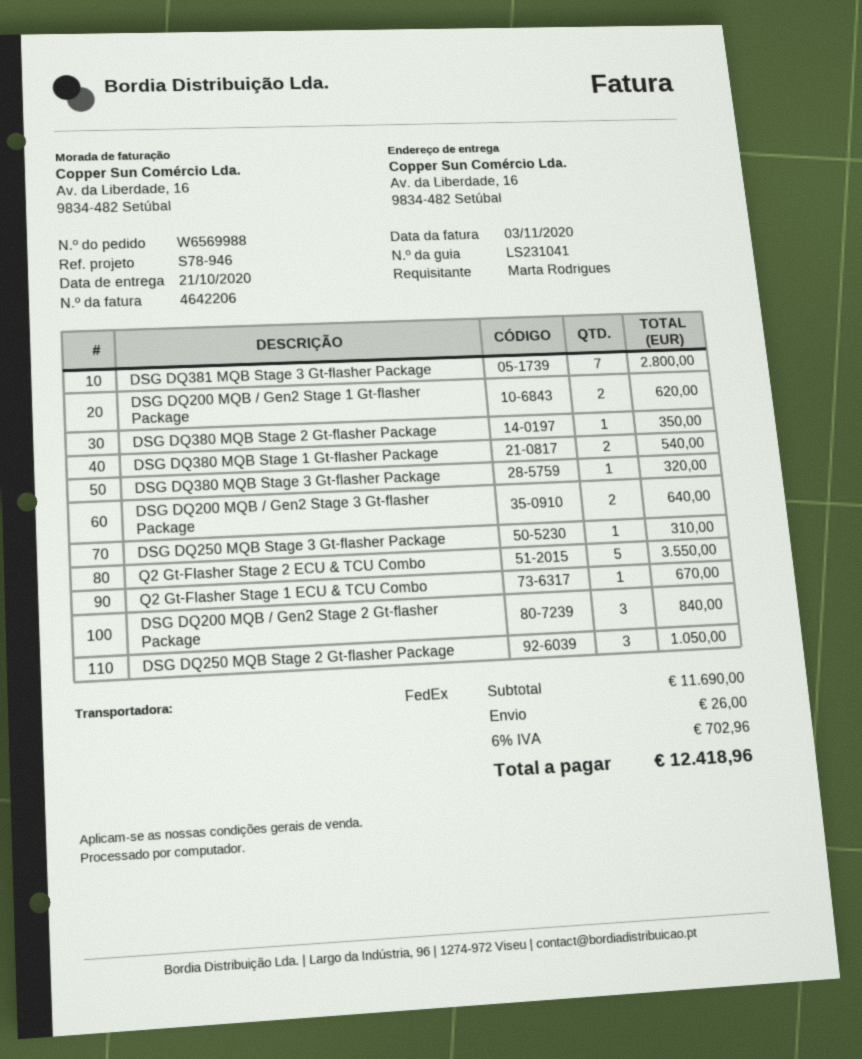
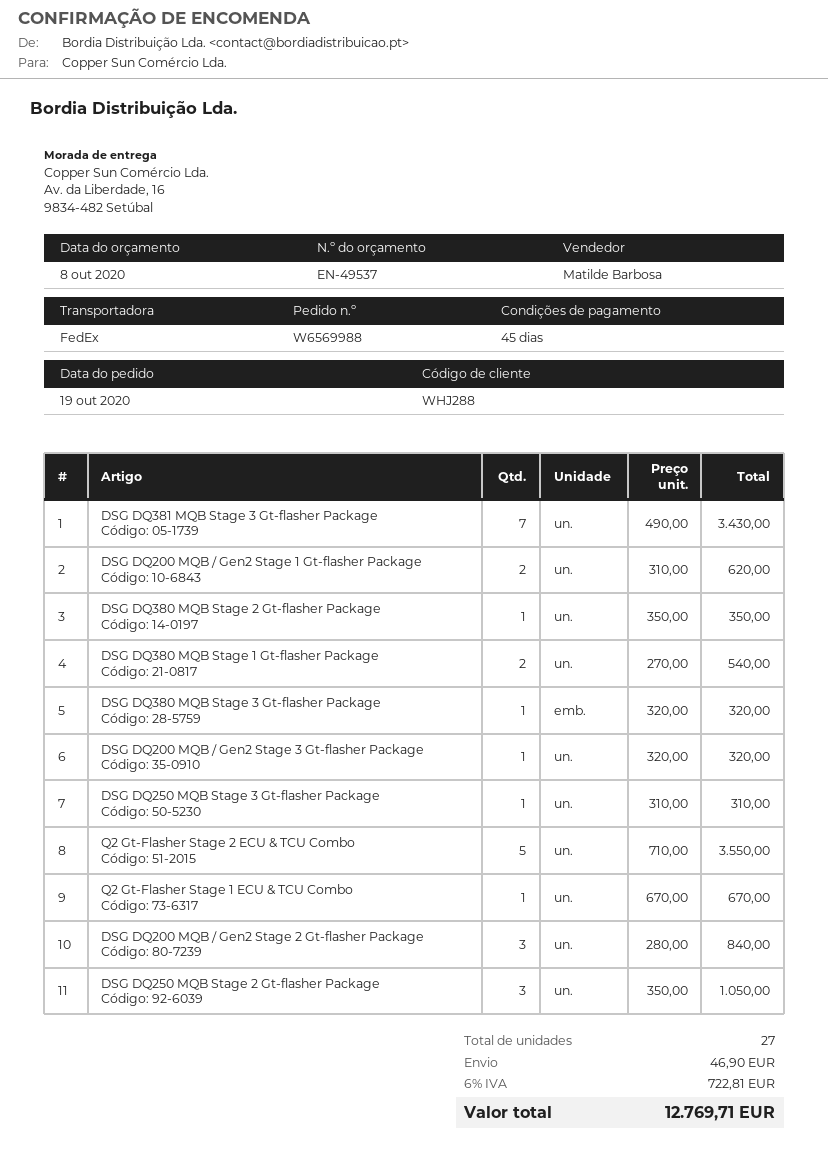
DSG DQ381 MQB Stage 3 Gt-flasher Package: 7 for 2800.00 -> 7 for 3430.00
DSG DQ200 MQB / Gen2 Stage 3 Gt-flasher Package: 2 for 640.00 -> 1 for 320.00
shipping: 26.00 -> 46.90
tax: 6% = 702.96 -> 6% = 722.81
total: 12418.96 -> 12769.71

